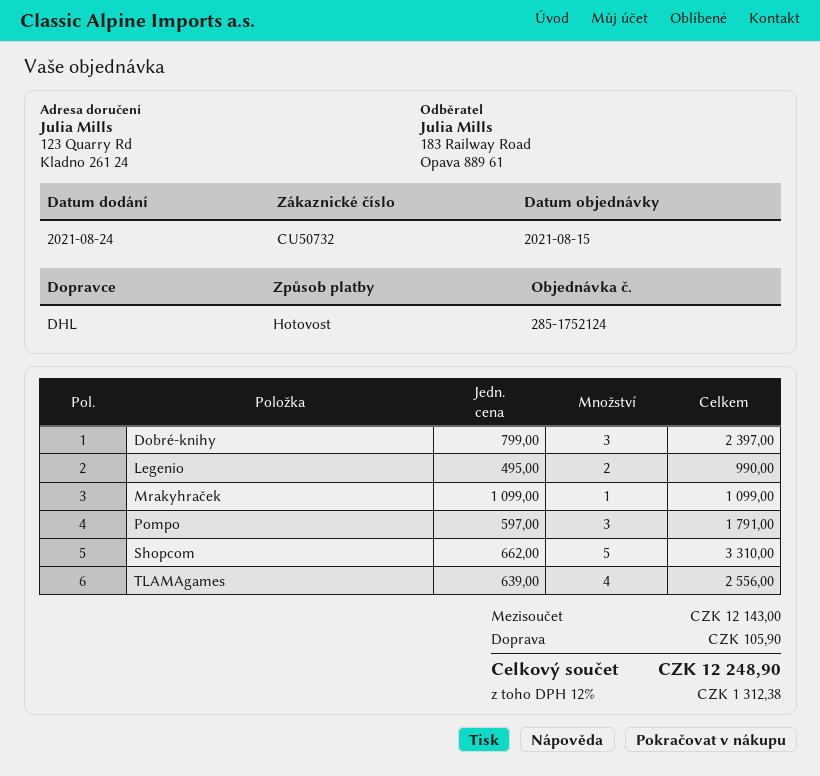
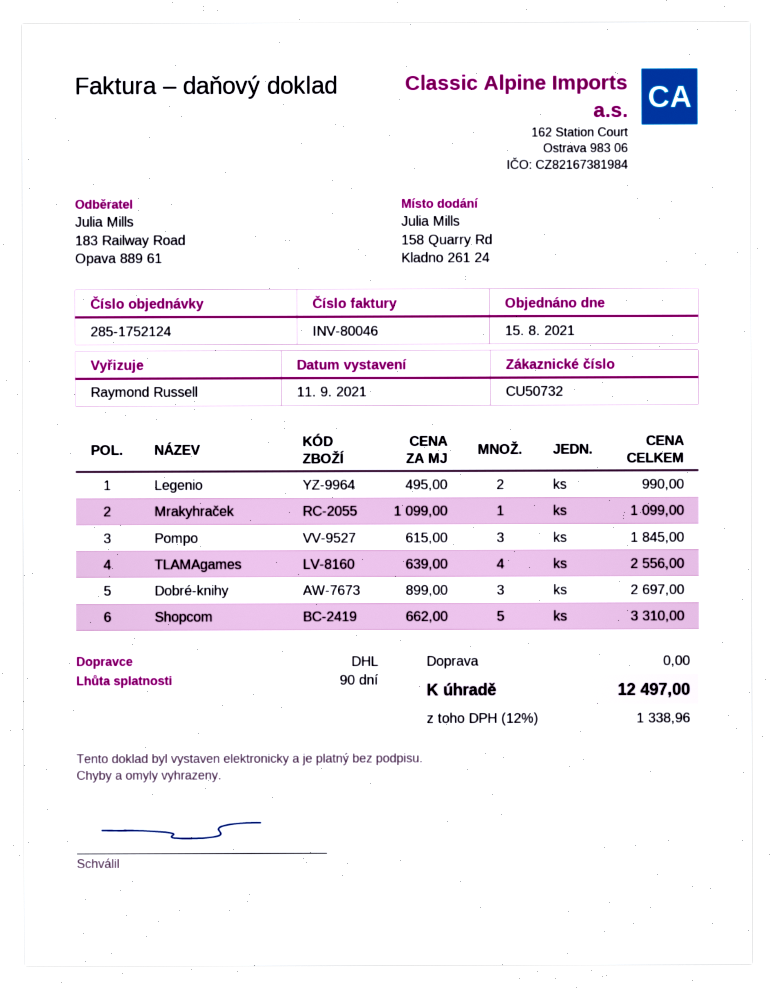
ship to: 123 Quarry Rd, Kladno 261 24 -> 158 Quarry Rd, Kladno 261 24
Dobré-knihy: 3 x 799.00 = 2397.00 -> 3 x 899.00 = 2697.00
Pompo: 3 x 597.00 = 1791.00 -> 3 x 615.00 = 1845.00
shipping: 105.90 -> 0.00
tax: 12% = 1312.38 -> 12% = 1338.96
total: 12248.90 -> 12497.00

